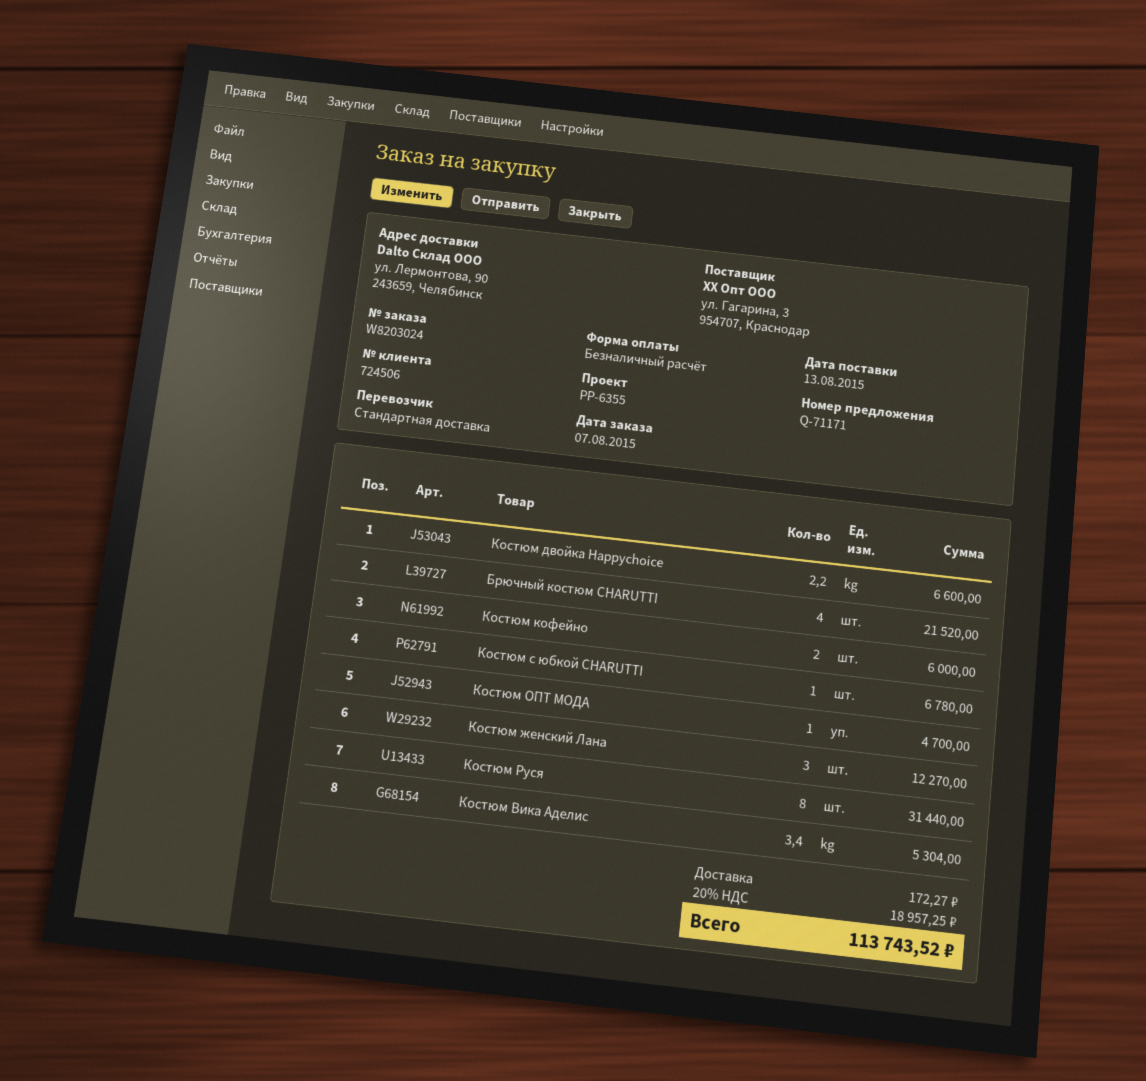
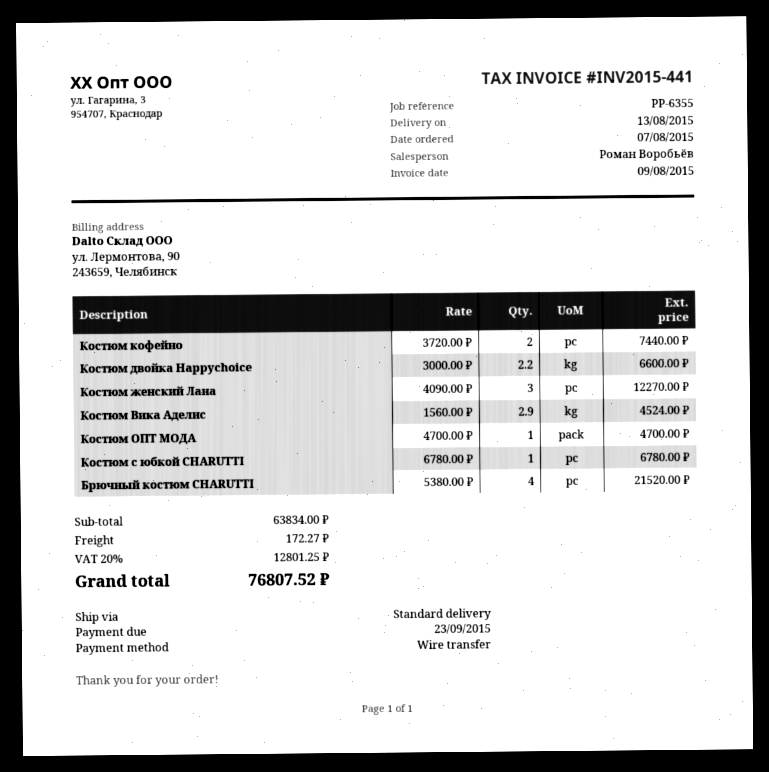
Костюм кофейно: 2 for 6000.00 -> 2 for 7440.00
Костюм Руся: 8 for 31440.00 -> none
Костюм Вика Аделис: 3.4 for 5304.00 -> 2.9 for 4524.00
tax: 20% = 18957.25 -> 20% = 12801.25
total: 113743.52 -> 76807.52

